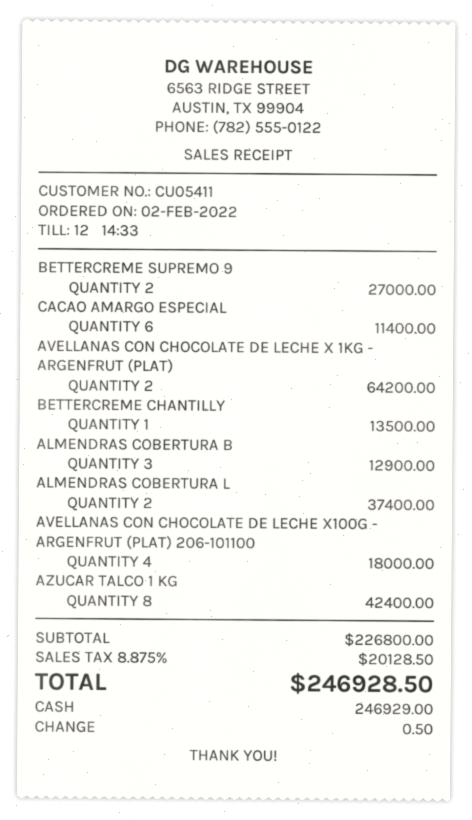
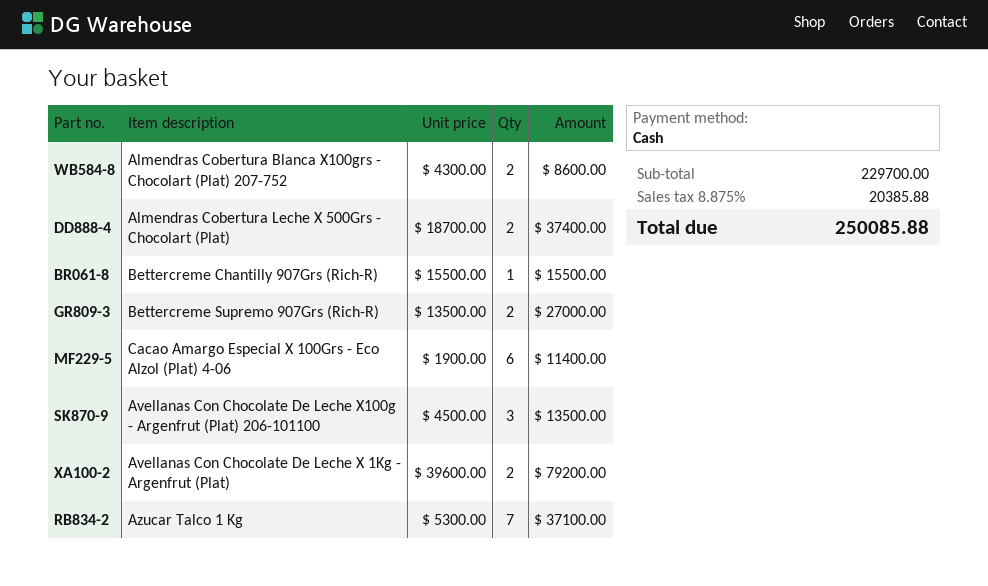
AVELLANAS CON CHOCOLATE DE LECHE X 1KG - ARGENFRUT (PLAT): 2 for 64200.00 -> 2 for 79200.00
BETTERCREME CHANTILLY: 1 for 13500.00 -> 1 for 15500.00
ALMENDRAS COBERTURA B: 3 for 12900.00 -> 2 for 8600.00
AVELLANAS CON CHOCOLATE DE LECHE X100G - ARGENFRUT (PLAT) 206-101100: 4 for 18000.00 -> 3 for 13500.00
AZUCAR TALCO 1 KG: 8 for 42400.00 -> 7 for 37100.00
subtotal: 226800.00 -> 229700.00
tax: 8.875% = 20128.50 -> 8.875% = 20385.88
total: 246928.50 -> 250085.88

